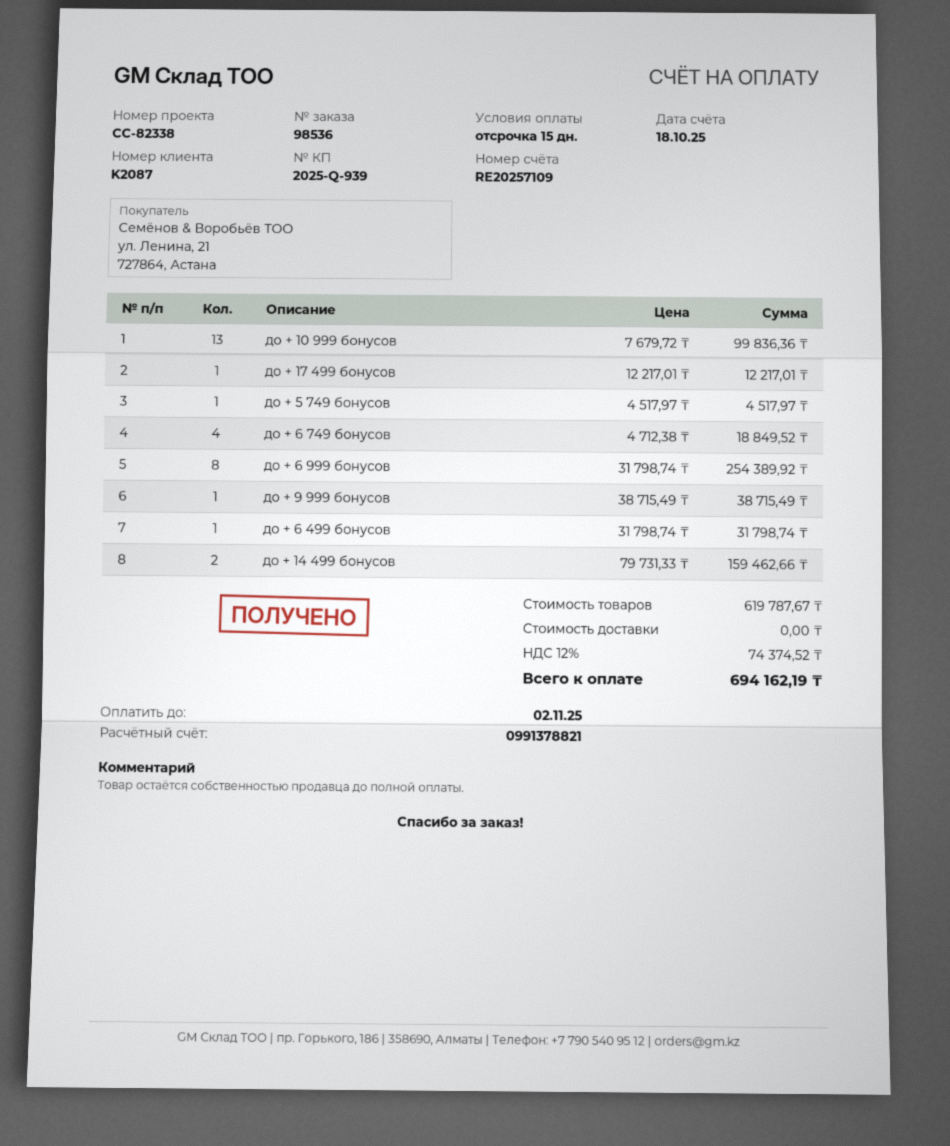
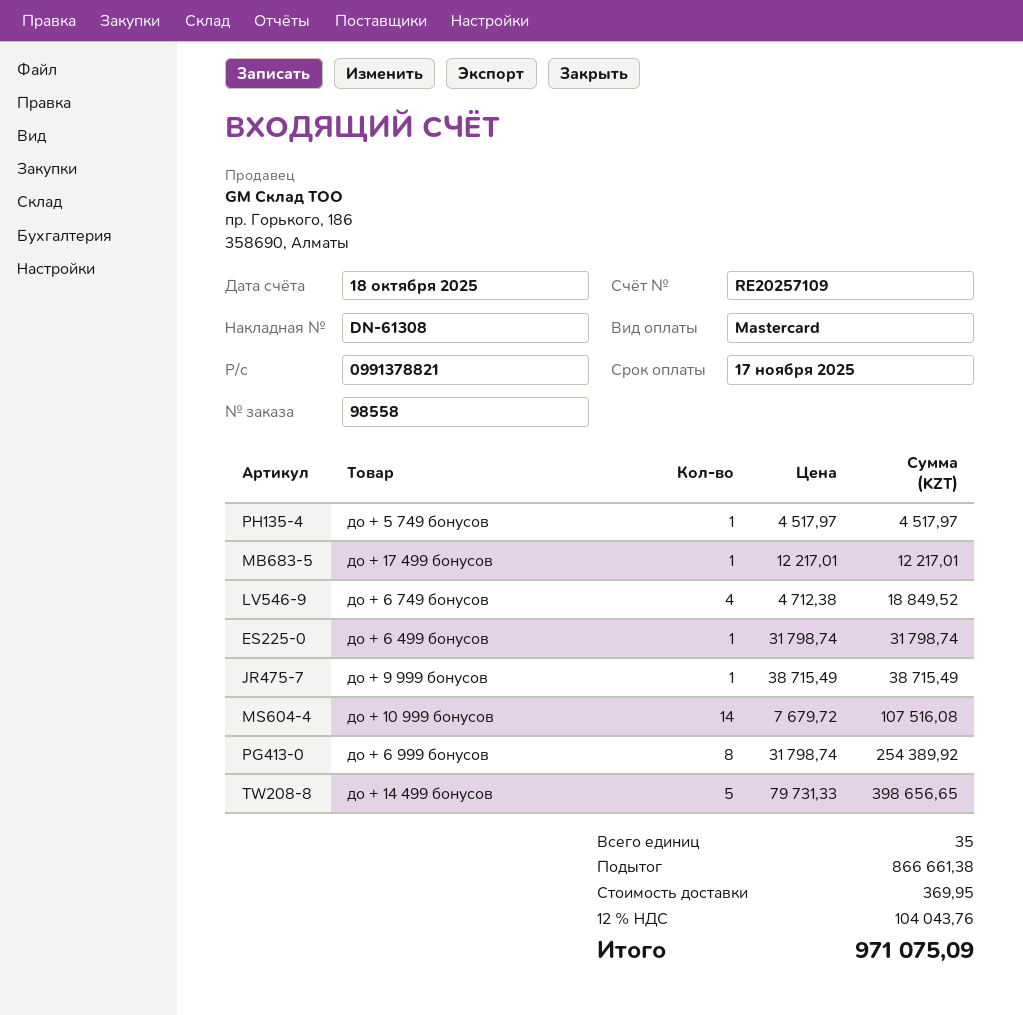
order number: 98536 -> 98558
due date: 2025-11-02 -> 2025-11-17
до + 10 999 бонусов: 13 x 7679.72 = 99836.36 -> 14 x 7679.72 = 107516.08
до + 14 499 бонусов: 2 x 79731.33 = 159462.66 -> 5 x 79731.33 = 398656.65
subtotal: 619787.67 -> 866661.38
shipping: 0.00 -> 369.95
tax: 12% = 74374.52 -> 12% = 104043.76
total: 694162.19 -> 971075.09

